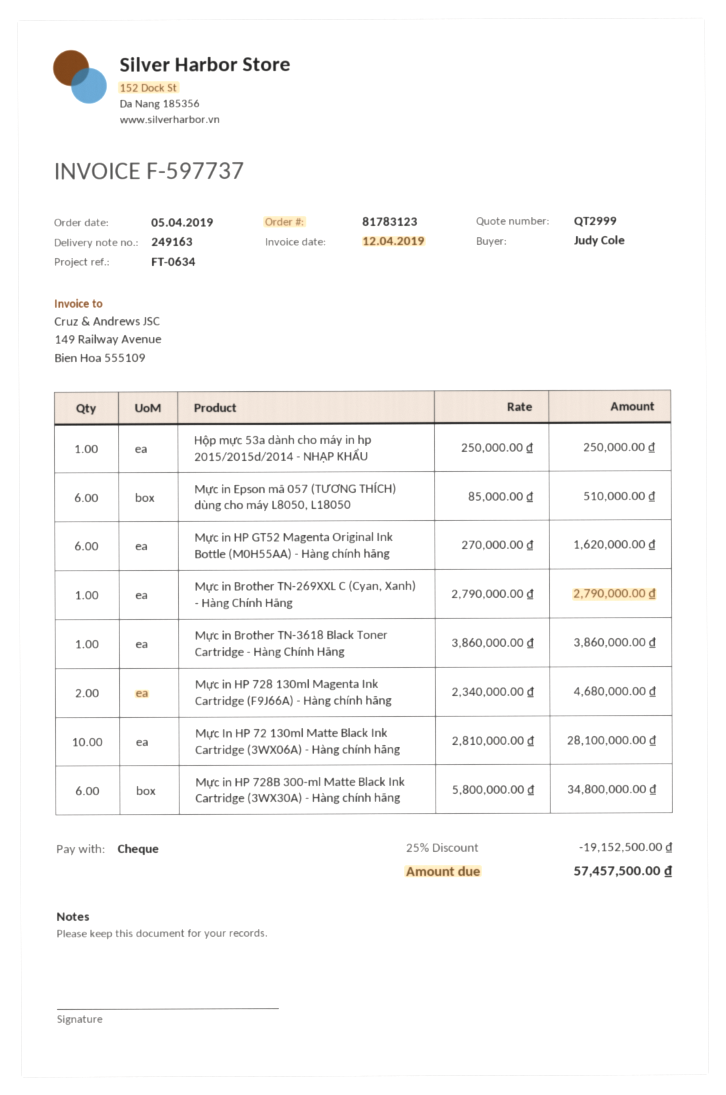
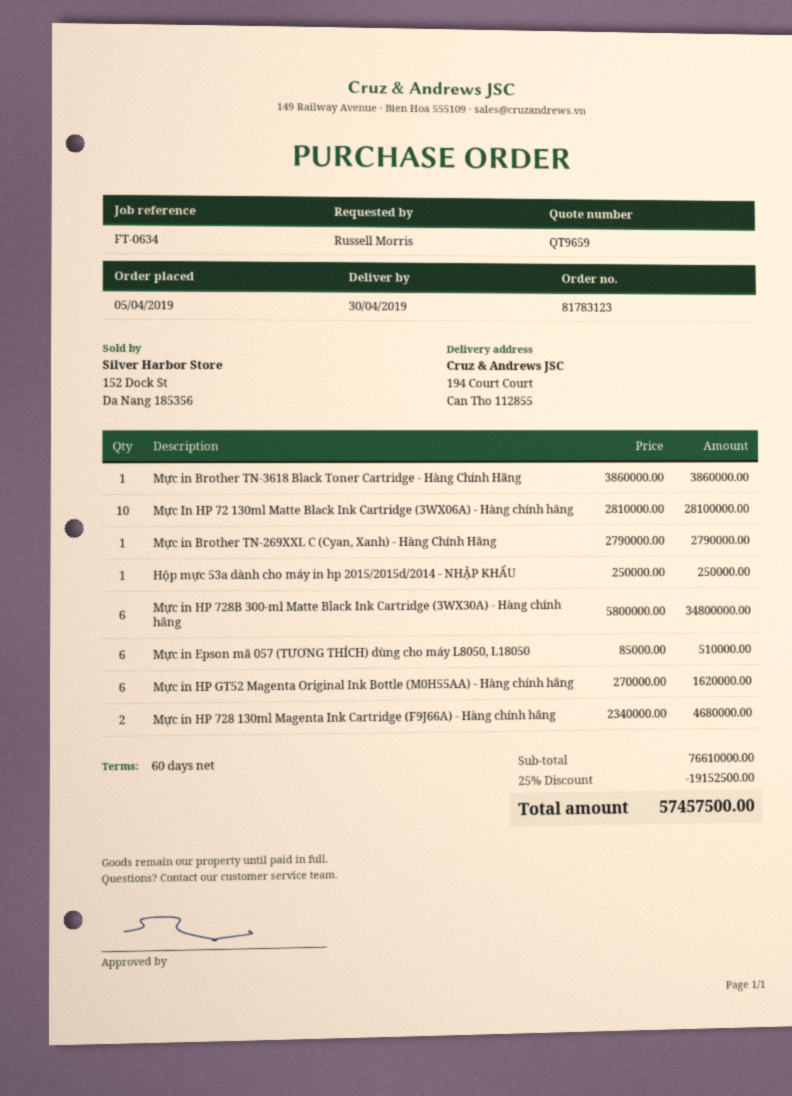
quote number: QT2999 -> QT9659
ordered by: Judy Cole -> Russell Morris

